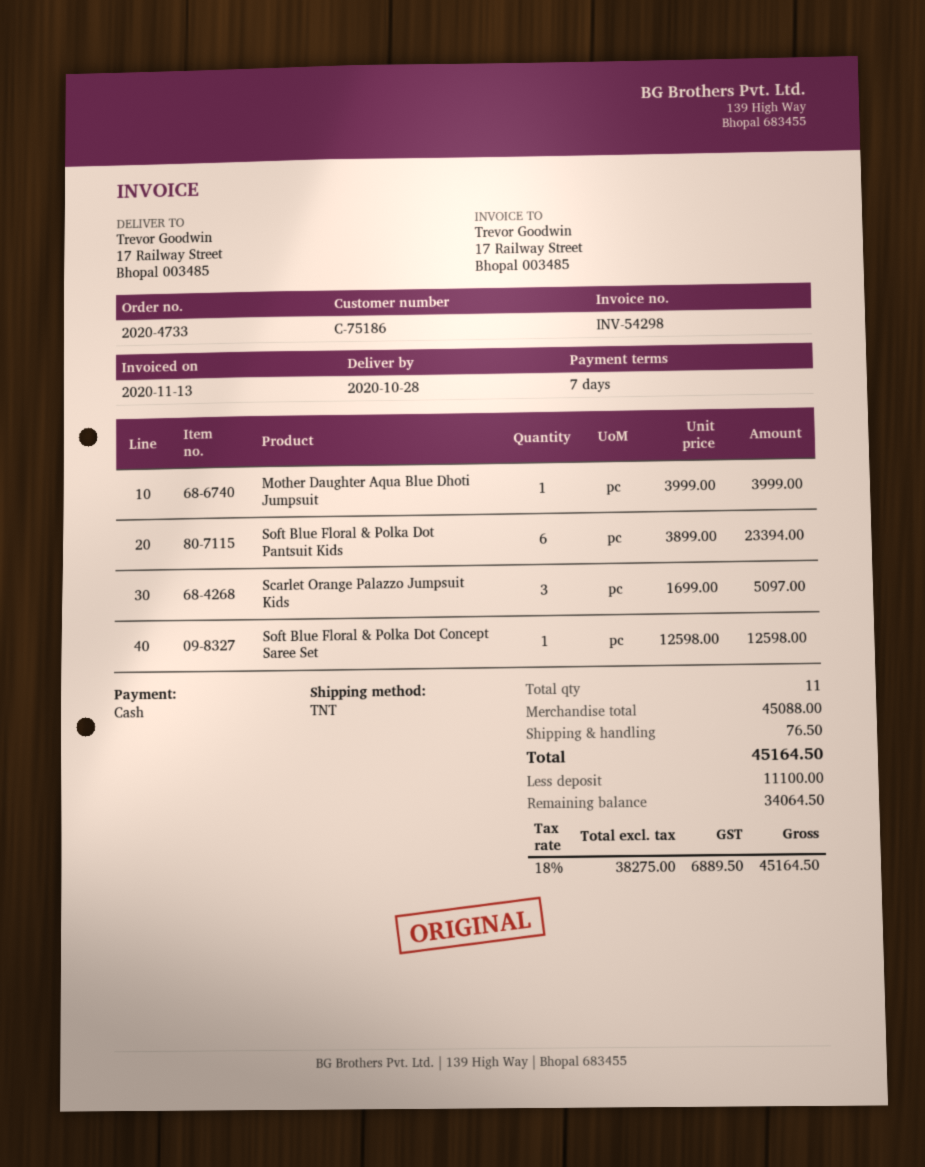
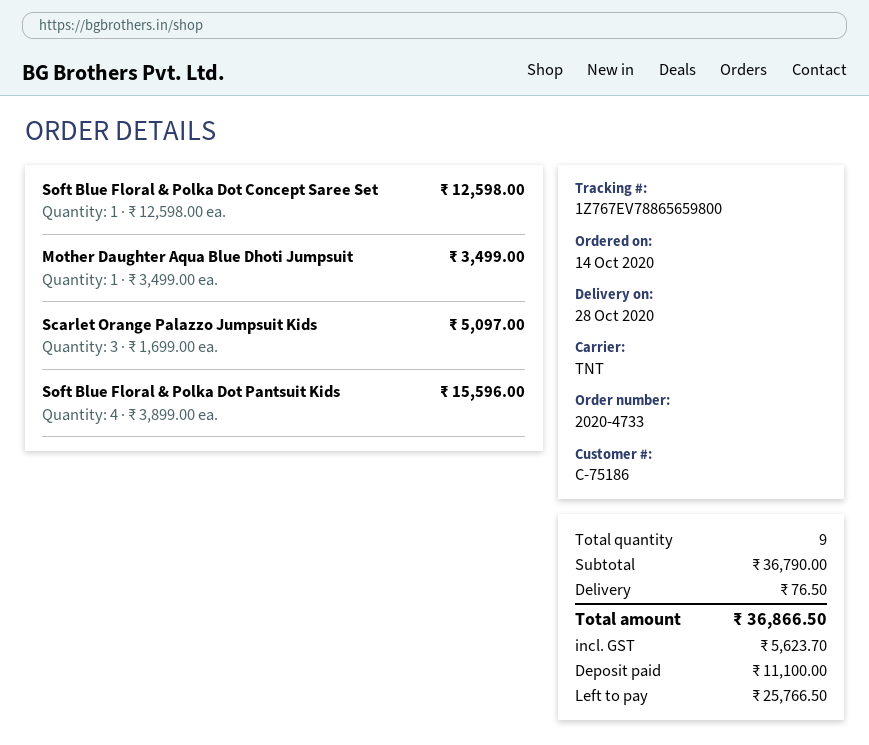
Mother Daughter Aqua Blue Dhoti Jumpsuit: 1 x 3999.00 = 3999.00 -> 1 x 3499.00 = 3499.00
Soft Blue Floral & Polka Dot Pantsuit Kids: 6 x 3899.00 = 23394.00 -> 4 x 3899.00 = 15596.00
total quantity: 11 -> 9
subtotal: 45088.00 -> 36790.00
tax: 6889.50 -> 5623.70
total: 45164.50 -> 36866.50
balance: 34064.50 -> 25766.50

